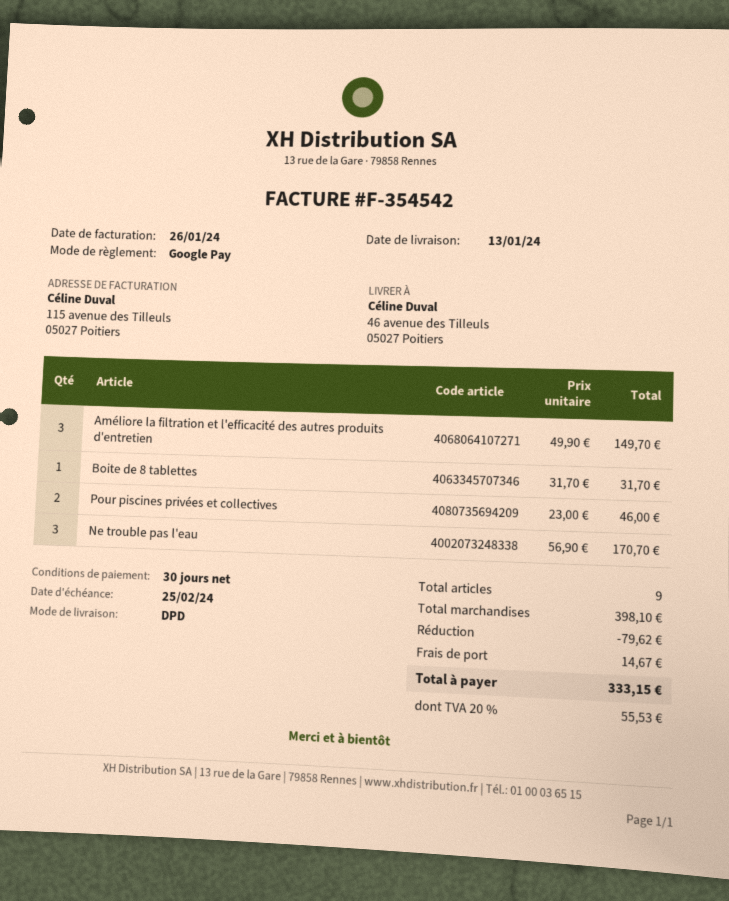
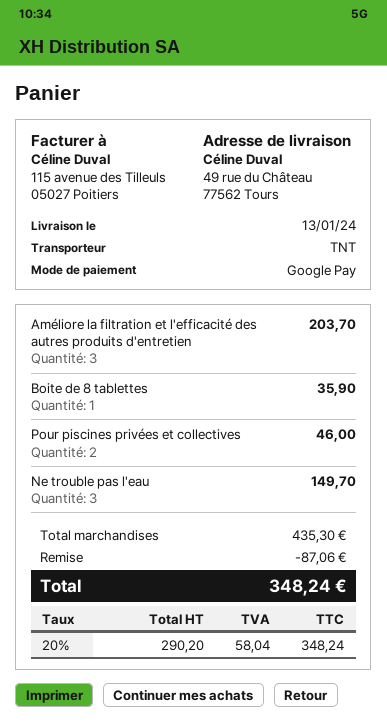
shipping method: DPD -> TNT
ship to: 46 avenue des Tilleuls, 05027 Poitiers -> 49 rue du Château, 77562 Tours
Améliore la filtration et l'efficacité des autres produits d'entretien: 3 for 149.70 -> 3 for 203.70
Boite de 8 tablettes: 1 for 31.70 -> 1 for 35.90
Ne trouble pas l'eau: 3 for 170.70 -> 3 for 149.70
subtotal: 398.10 -> 435.30
discount: 79.62 -> 87.06
shipping: 14.67 -> none
tax: 20% = 55.53 -> 20% = 58.04
total: 333.15 -> 348.24

